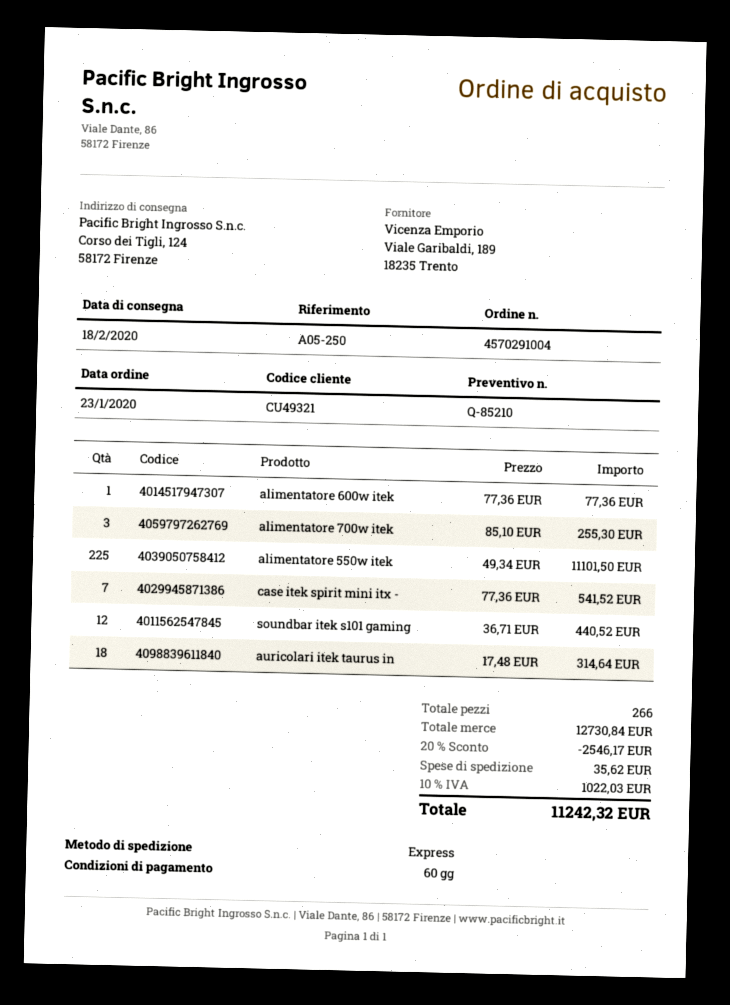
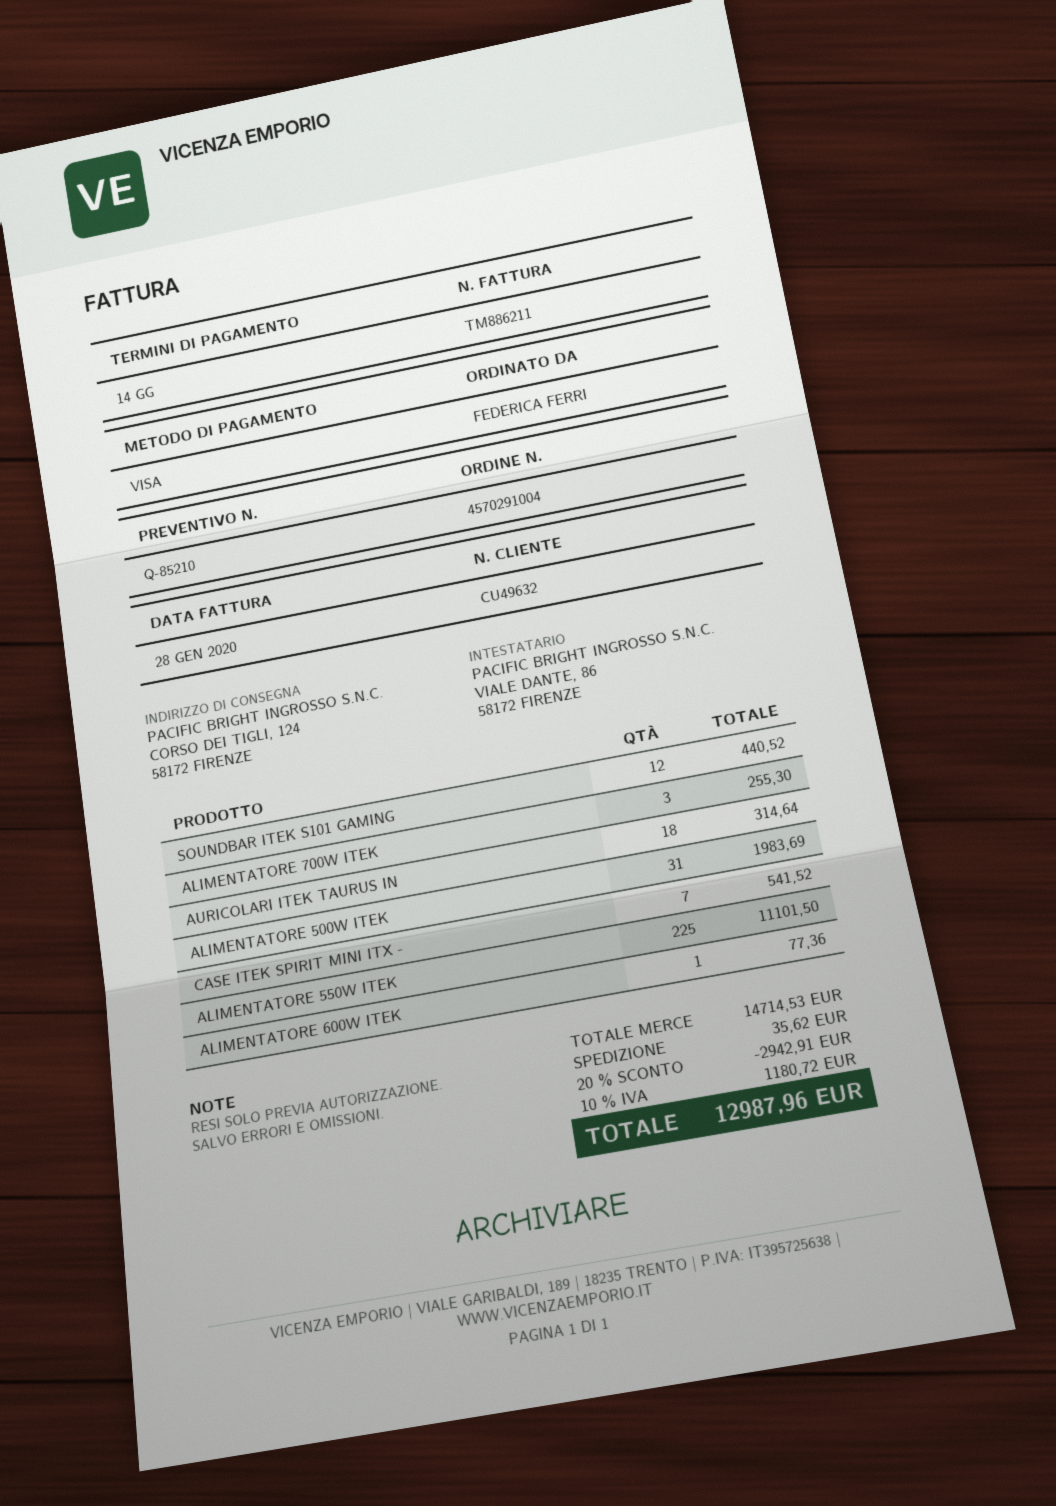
payment terms: 60 days -> 14 days
customer number: CU49321 -> CU49632
ALIMENTATORE 500W ITEK: none -> 31 for 1983.69
subtotal: 12730.84 -> 14714.53
discount: 20% = 2546.17 -> 20% = 2942.91
tax: 10% = 1022.03 -> 10% = 1180.72
total: 11242.32 -> 12987.96

